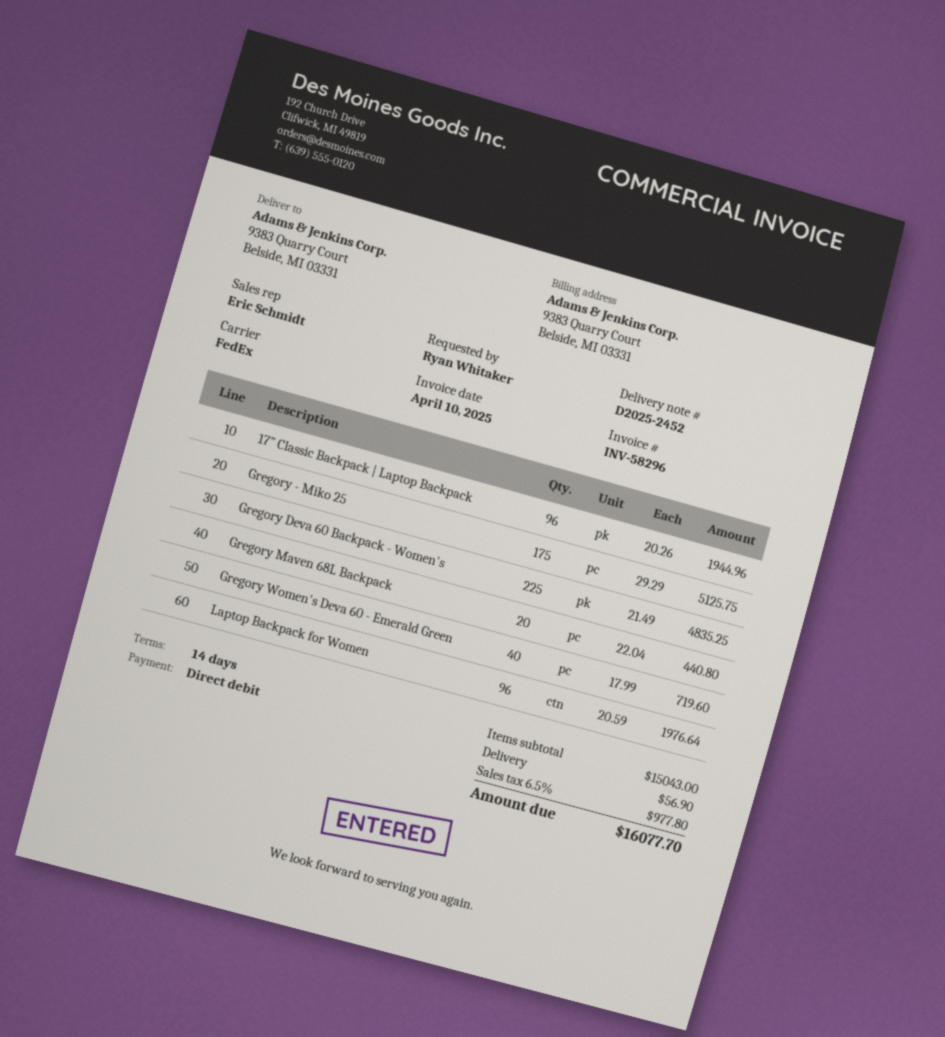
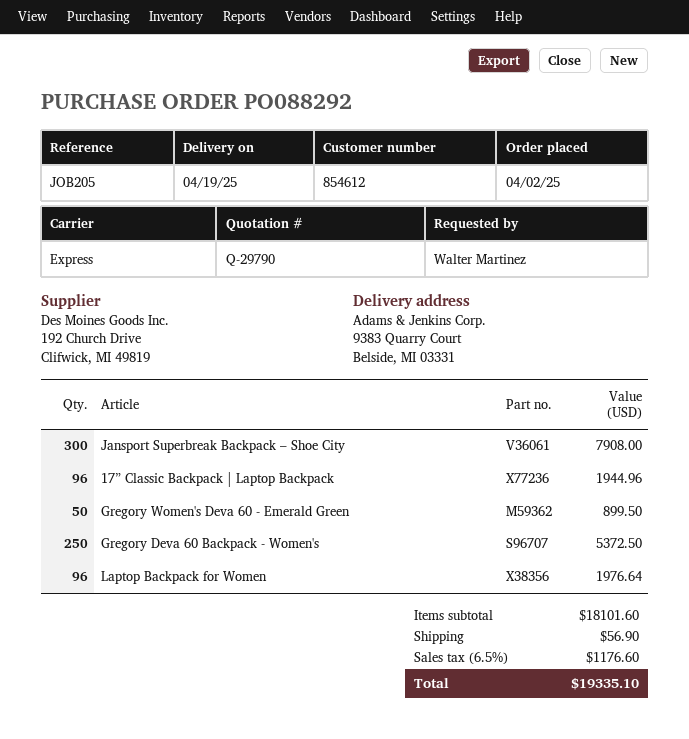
ordered by: Ryan Whitaker -> Walter Martinez
shipping method: FedEx -> express
Gregory - Miko 25: 175 for 5125.75 -> none
Gregory Deva 60 Backpack - Women's: 225 for 4835.25 -> 250 for 5372.50
Gregory Maven 68L Backpack: 20 for 440.80 -> none
Gregory Women's Deva 60 - Emerald Green: 40 for 719.60 -> 50 for 899.50
Jansport Superbreak Backpack – Shoe City: none -> 300 for 7908.00
subtotal: 15043.00 -> 18101.60
tax: 6.5% = 977.80 -> 6.5% = 1176.60
total: 16077.70 -> 19335.10

